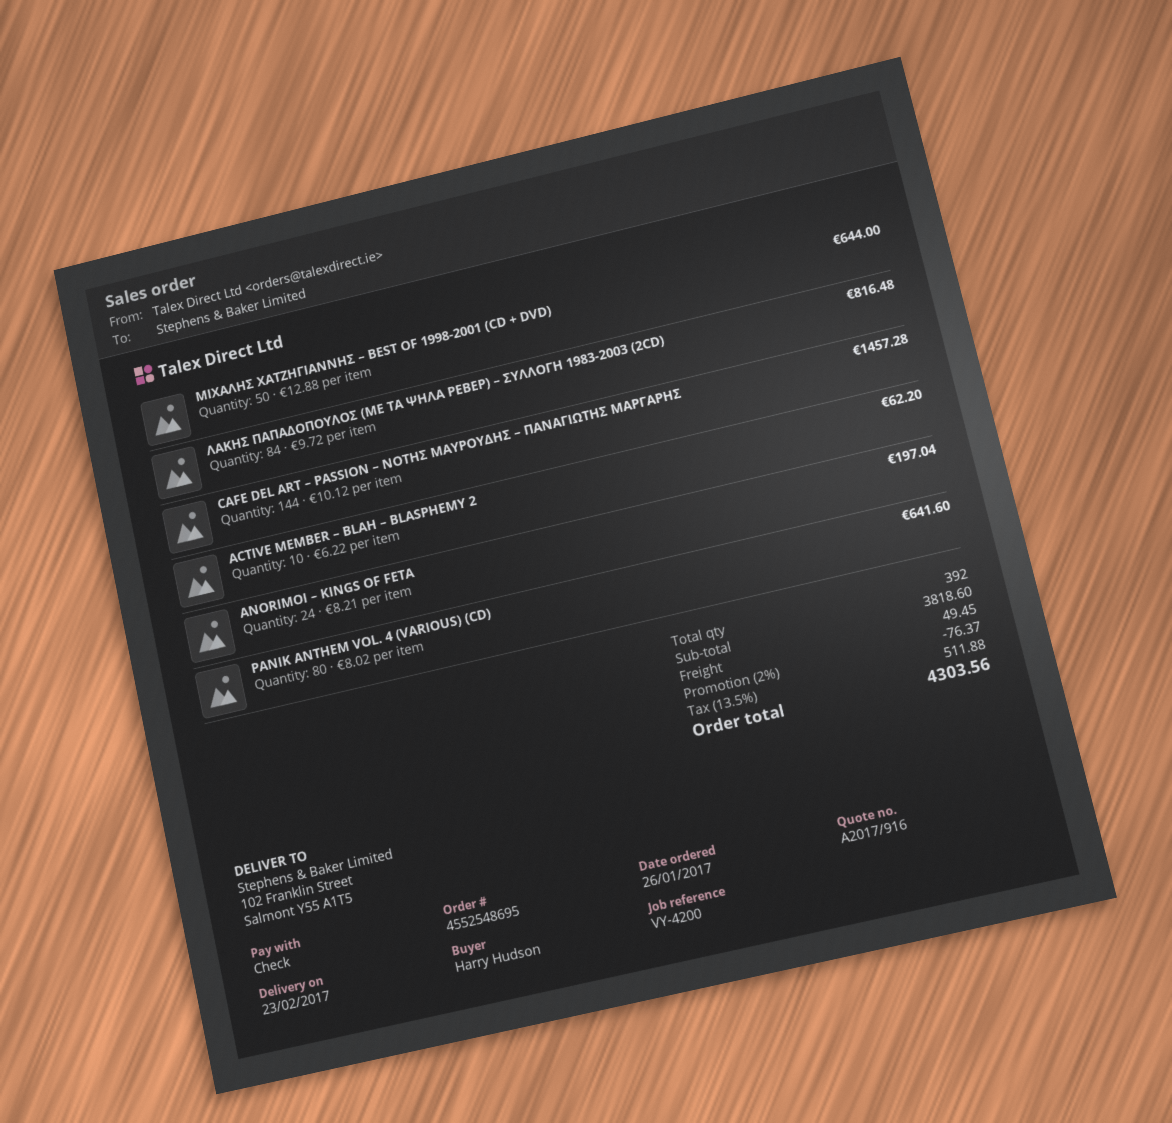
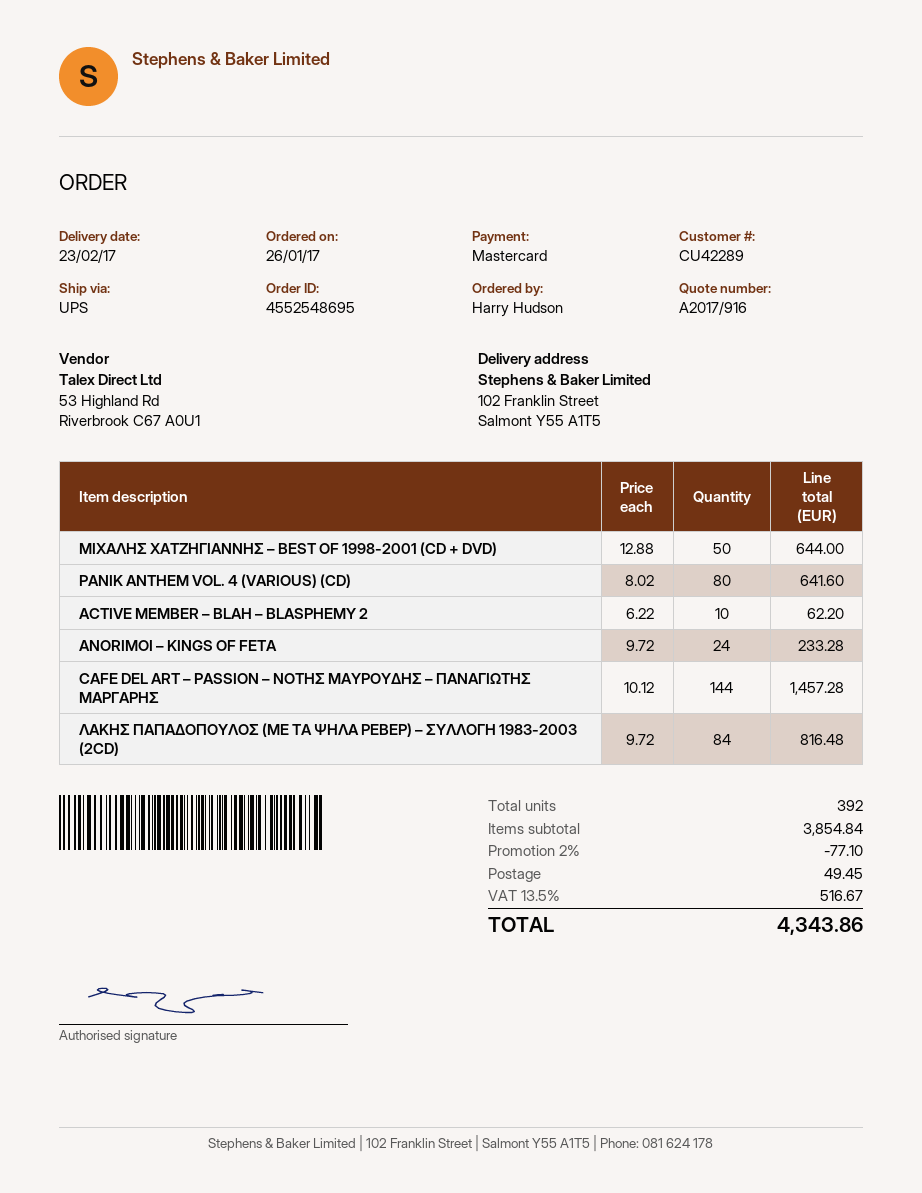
payment method: cheque -> Mastercard
ANORIMOI – KINGS OF FETA: 24 x 8.21 = 197.04 -> 24 x 9.72 = 233.28
subtotal: 3818.60 -> 3854.84
discount: 2% = 76.37 -> 2% = 77.10
tax: 13.5% = 511.88 -> 13.5% = 516.67
total: 4303.56 -> 4343.86

